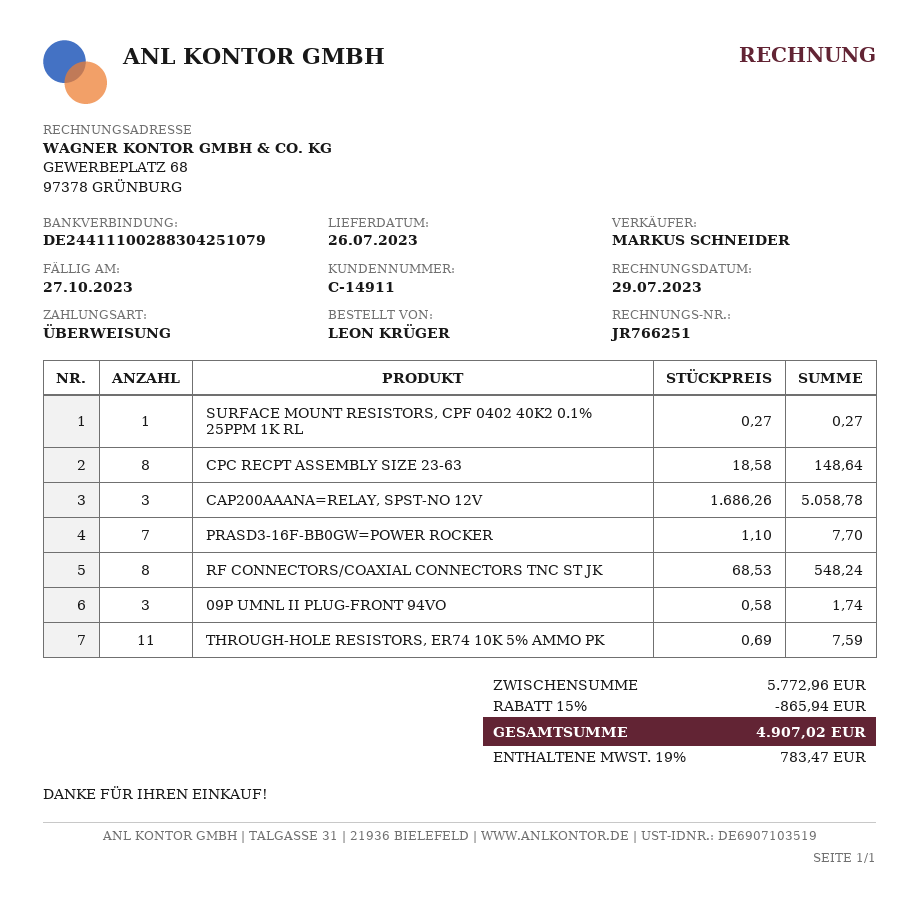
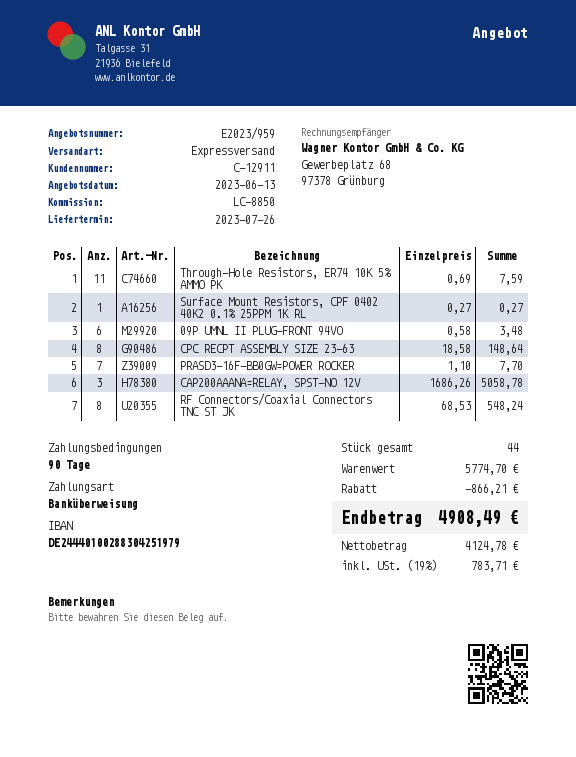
customer number: C-14911 -> C-12911
bank account: DE24411100288304251079 -> DE24440100288304251979
09P UMNL II PLUG-FRONT 94VO: 3 x 0.58 = 1.74 -> 6 x 0.58 = 3.48
subtotal: 5772.96 -> 5774.70
discount: 865.94 -> 866.21
tax: 19% = 783.47 -> 19% = 783.71
total: 4907.02 -> 4908.49

